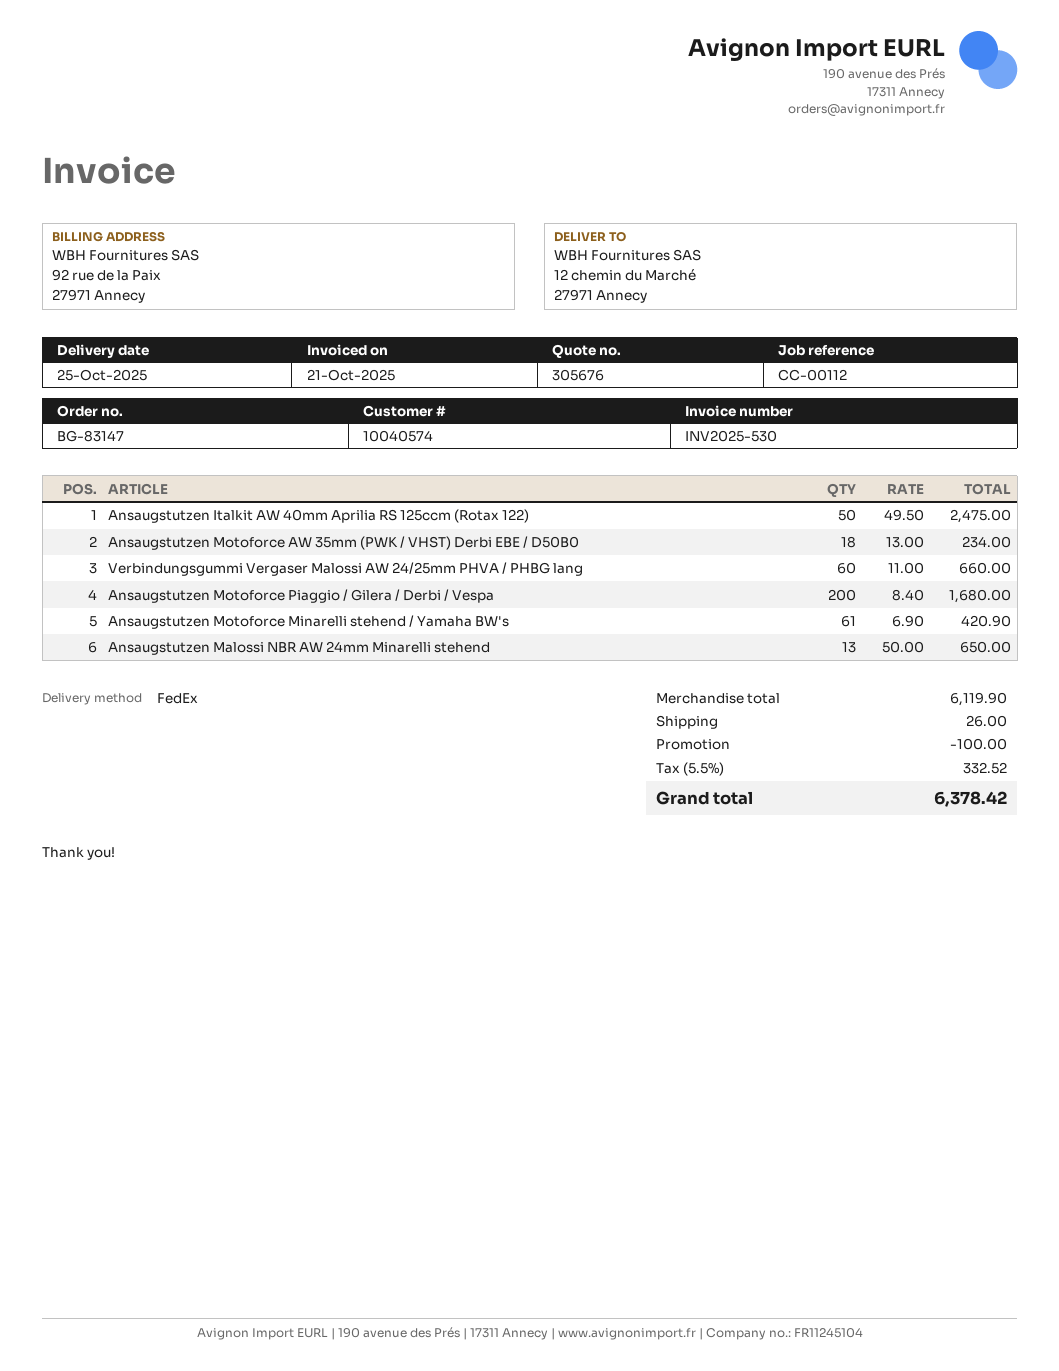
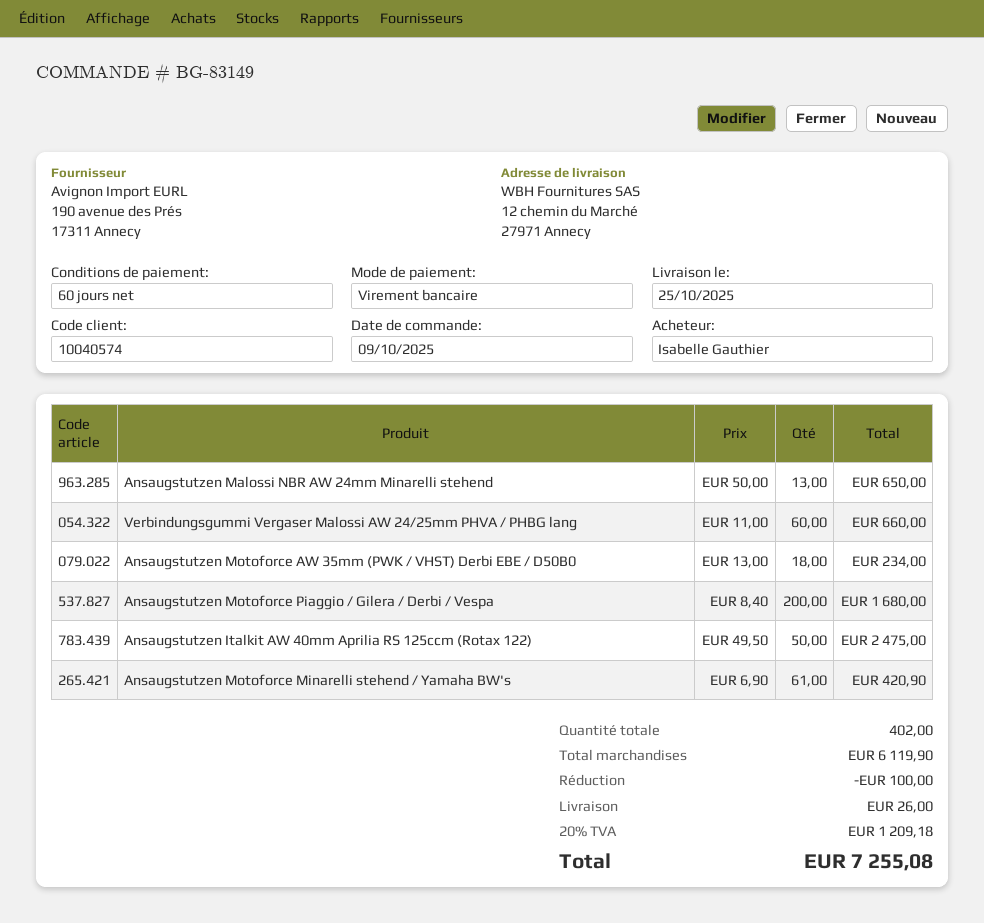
order number: BG-83147 -> BG-83149
tax: 5.5% = 332.52 -> 20% = 1209.18
total: 6378.42 -> 7255.08

